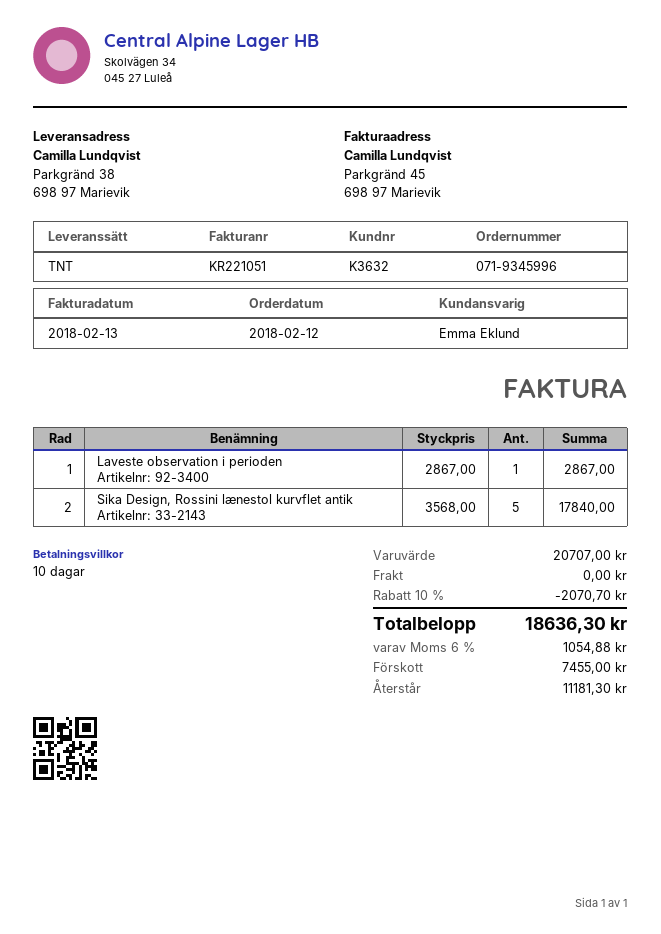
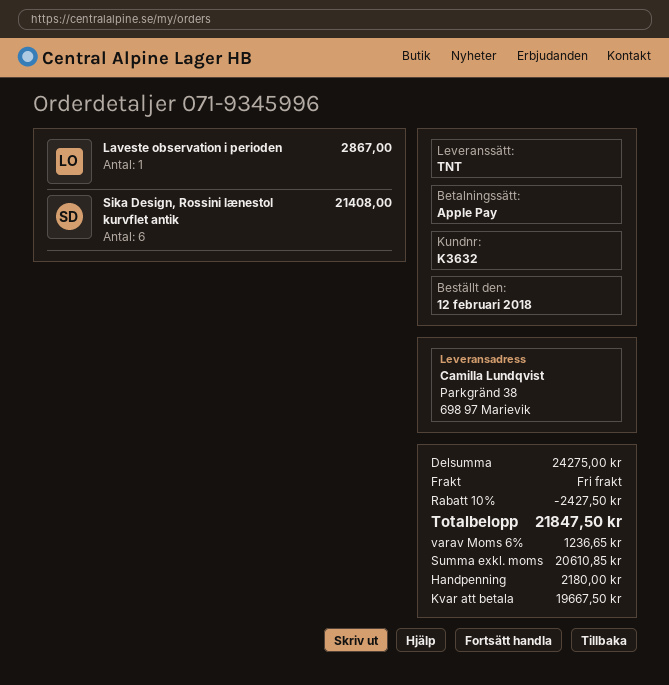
Sika Design, Rossini lænestol kurvflet antik: 5 for 17840.00 -> 6 for 21408.00
subtotal: 20707.00 -> 24275.00
discount: 10% = 2070.70 -> 10% = 2427.50
tax: 6% = 1054.88 -> 6% = 1236.65
total: 18636.30 -> 21847.50
deposit: 7455.00 -> 2180.00
balance: 11181.30 -> 19667.50

